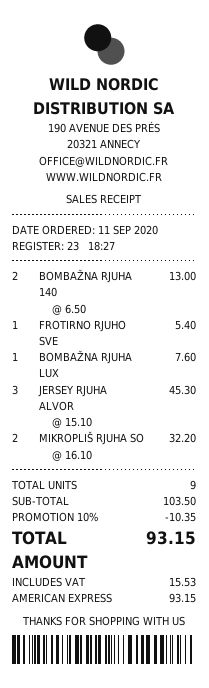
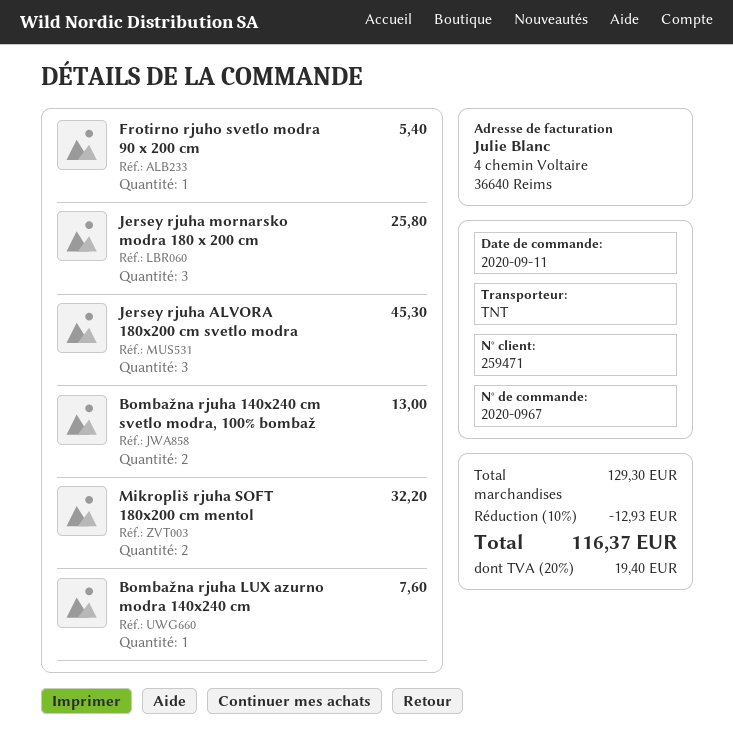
Jersey rjuha mornarsko modra 180 x 200 cm: none -> 3 for 25.80
subtotal: 103.50 -> 129.30
discount: 10% = 10.35 -> 10% = 12.93
tax: 15.53 -> 19.40
total: 93.15 -> 116.37

